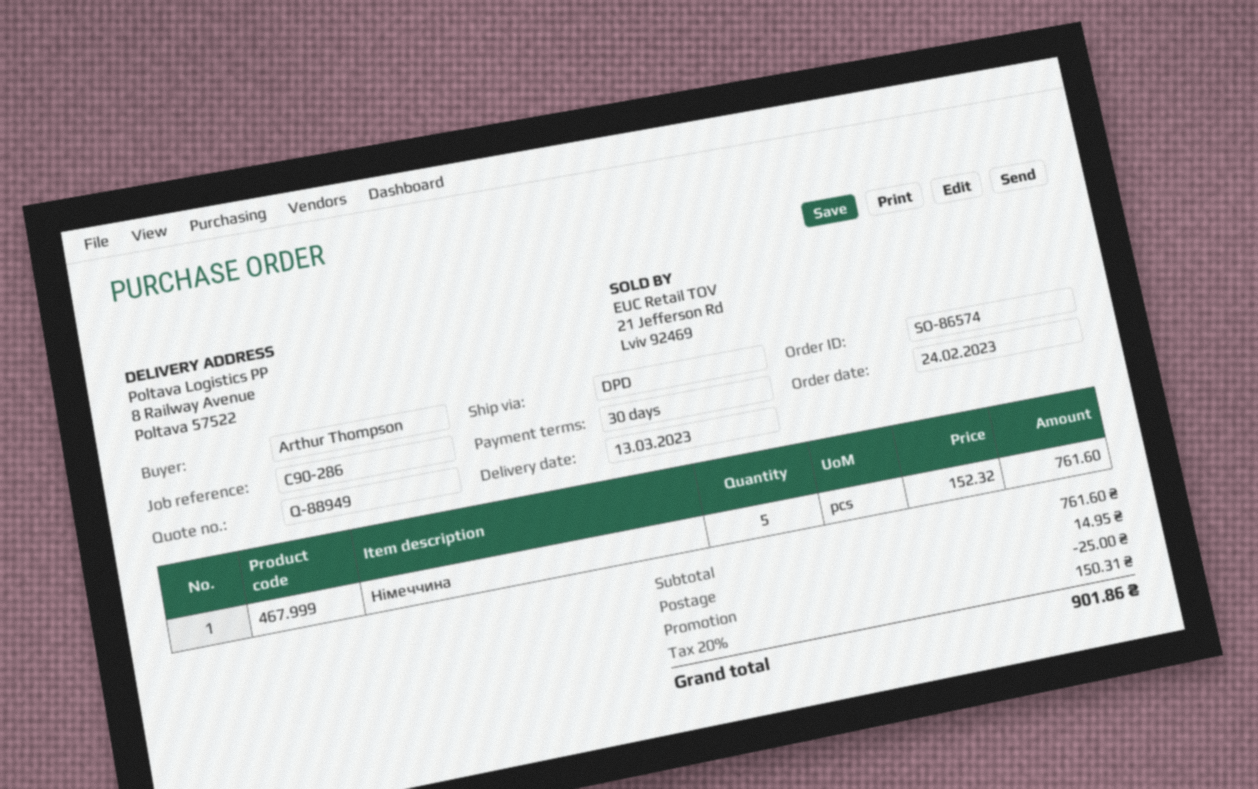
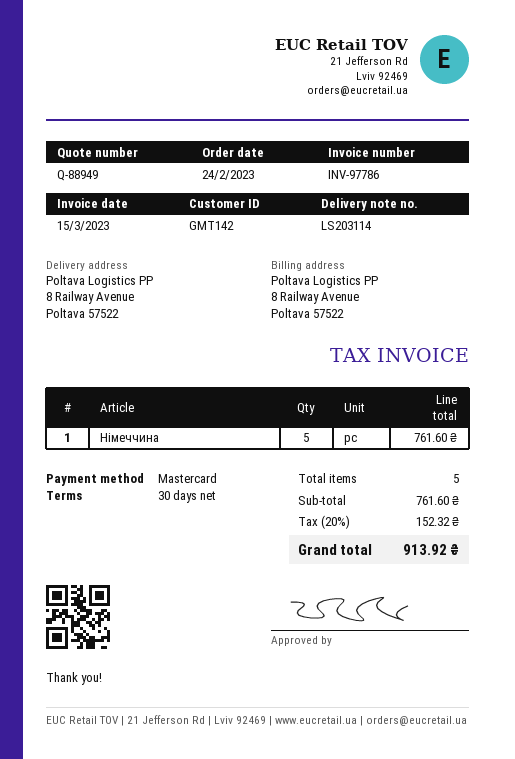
discount: 25.00 -> none
shipping: 14.95 -> none
tax: 20% = 150.31 -> 20% = 152.32
total: 901.86 -> 913.92

